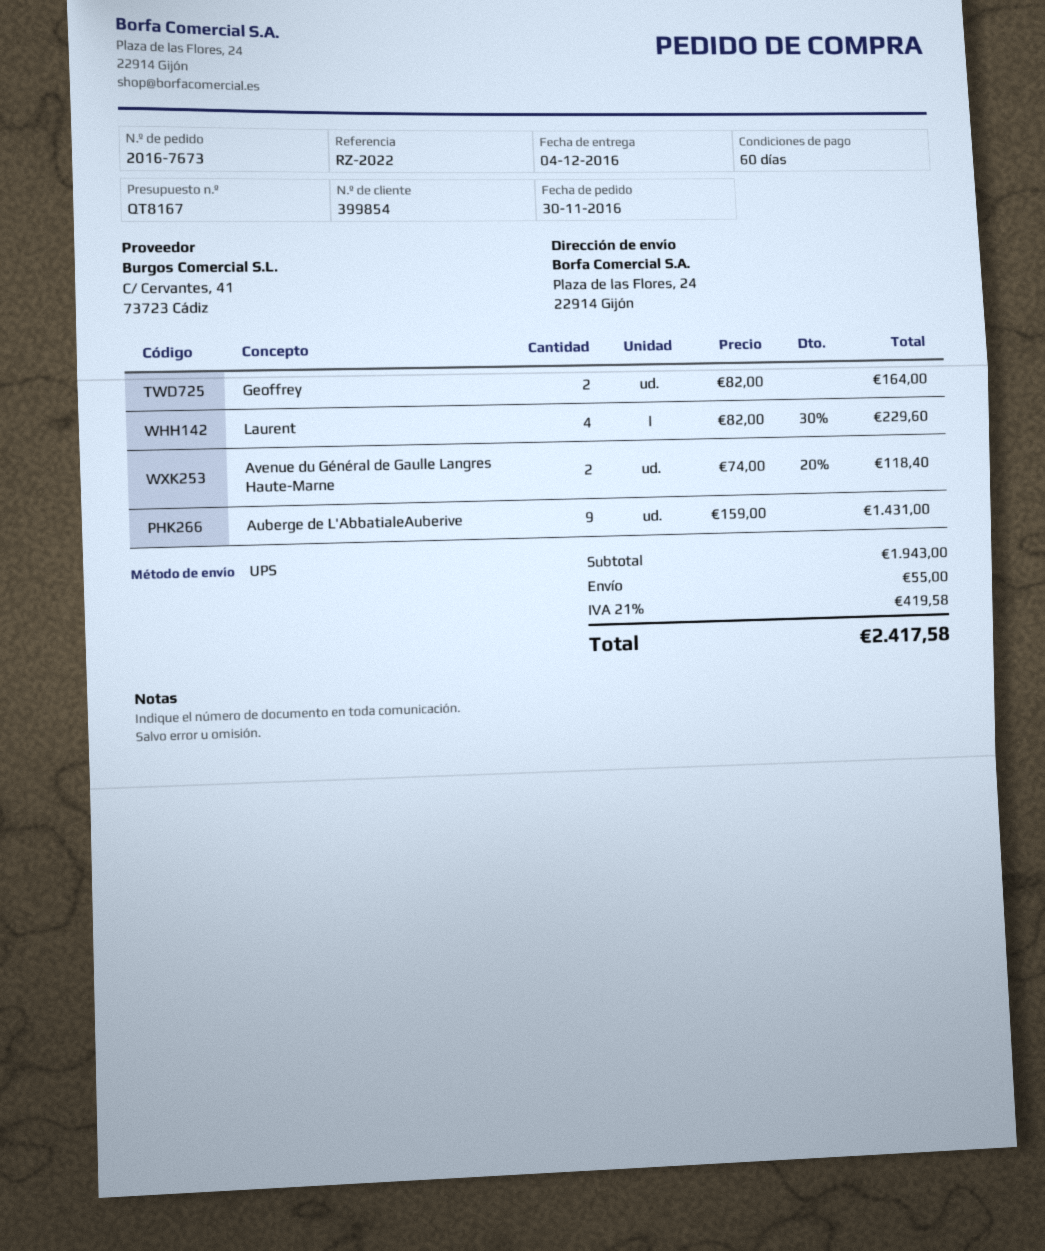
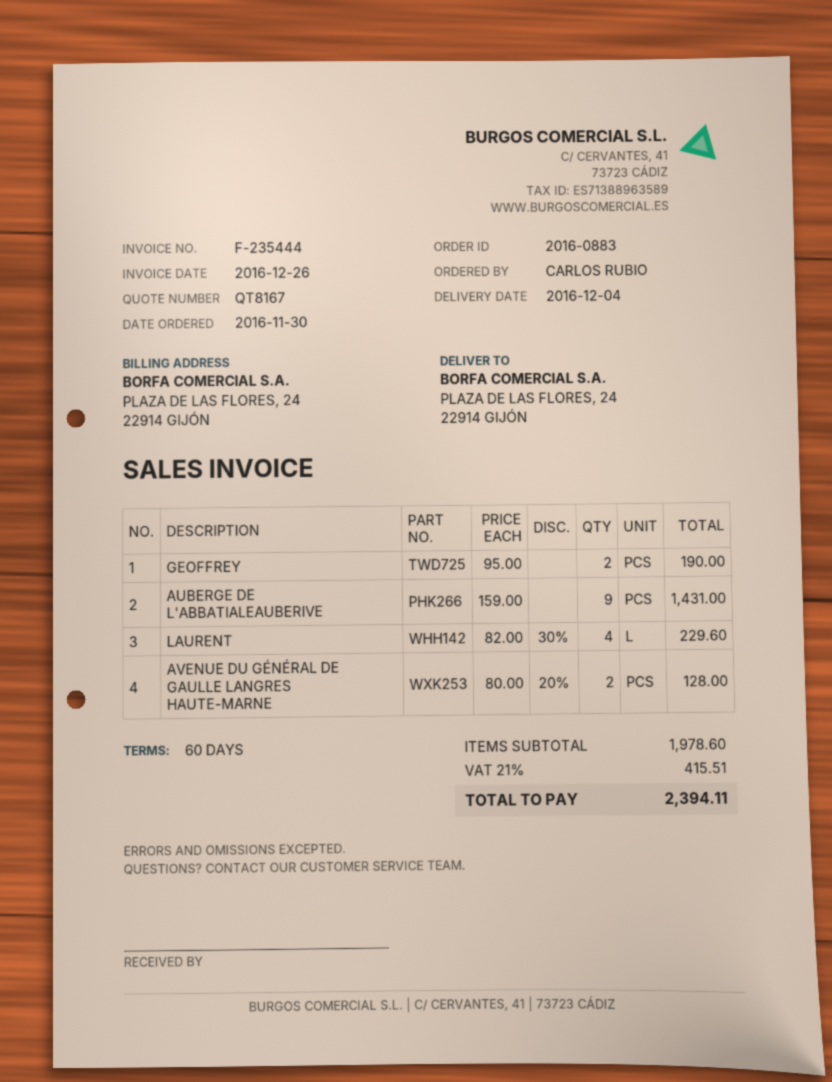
order number: 2016-7673 -> 2016-0883
Geoffrey: 2 x 82.00 = 164.00 -> 2 x 95.00 = 190.00
Avenue du Général de Gaulle Langres Haute-Marne: 2 x 74.00 - 20% = 118.40 -> 2 x 80.00 - 20% = 128.00
subtotal: 1943.00 -> 1978.60
shipping: 55.00 -> none
tax: 21% = 419.58 -> 21% = 415.51
total: 2417.58 -> 2394.11

